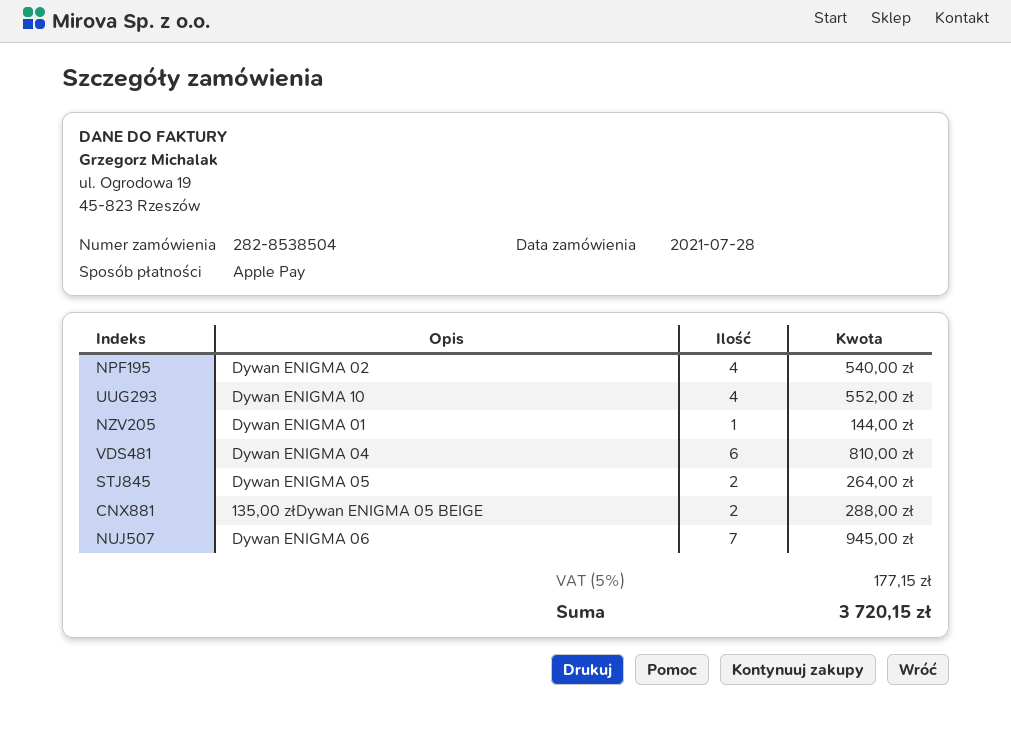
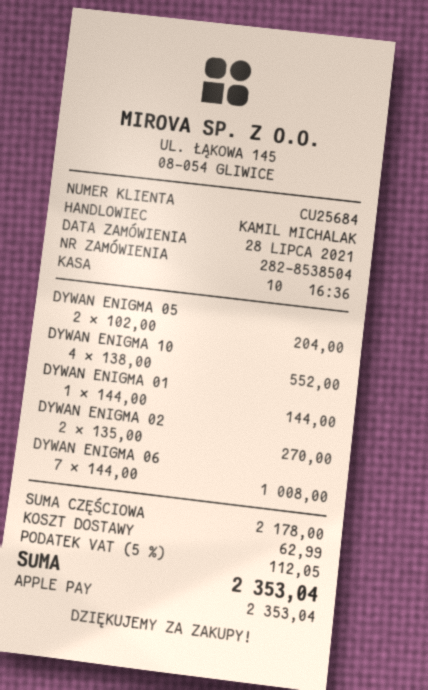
Dywan ENIGMA 02: 4 for 540.00 -> 2 for 270.00
Dywan ENIGMA 04: 6 for 810.00 -> none
Dywan ENIGMA 05: 2 for 264.00 -> 2 for 204.00
135,00 złDywan ENIGMA 05 BEIGE: 2 for 288.00 -> none
Dywan ENIGMA 06: 7 for 945.00 -> 7 for 1008.00
shipping: none -> 62.99
tax: 5% = 177.15 -> 5% = 112.05
total: 3720.15 -> 2353.04

